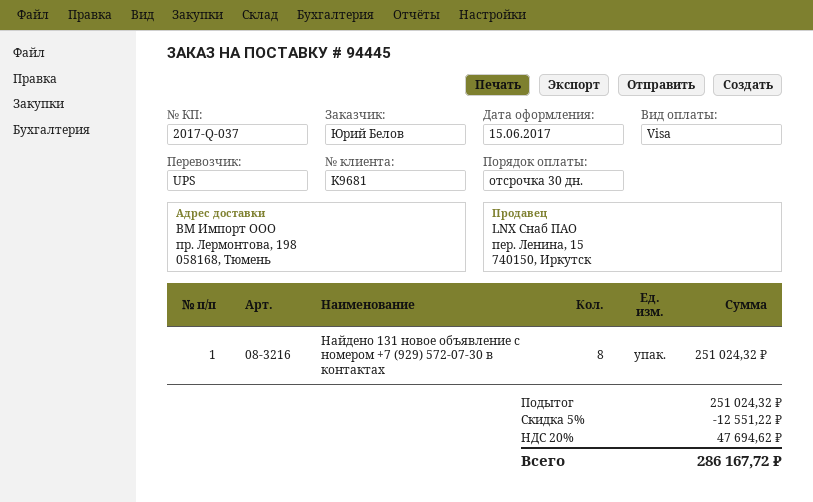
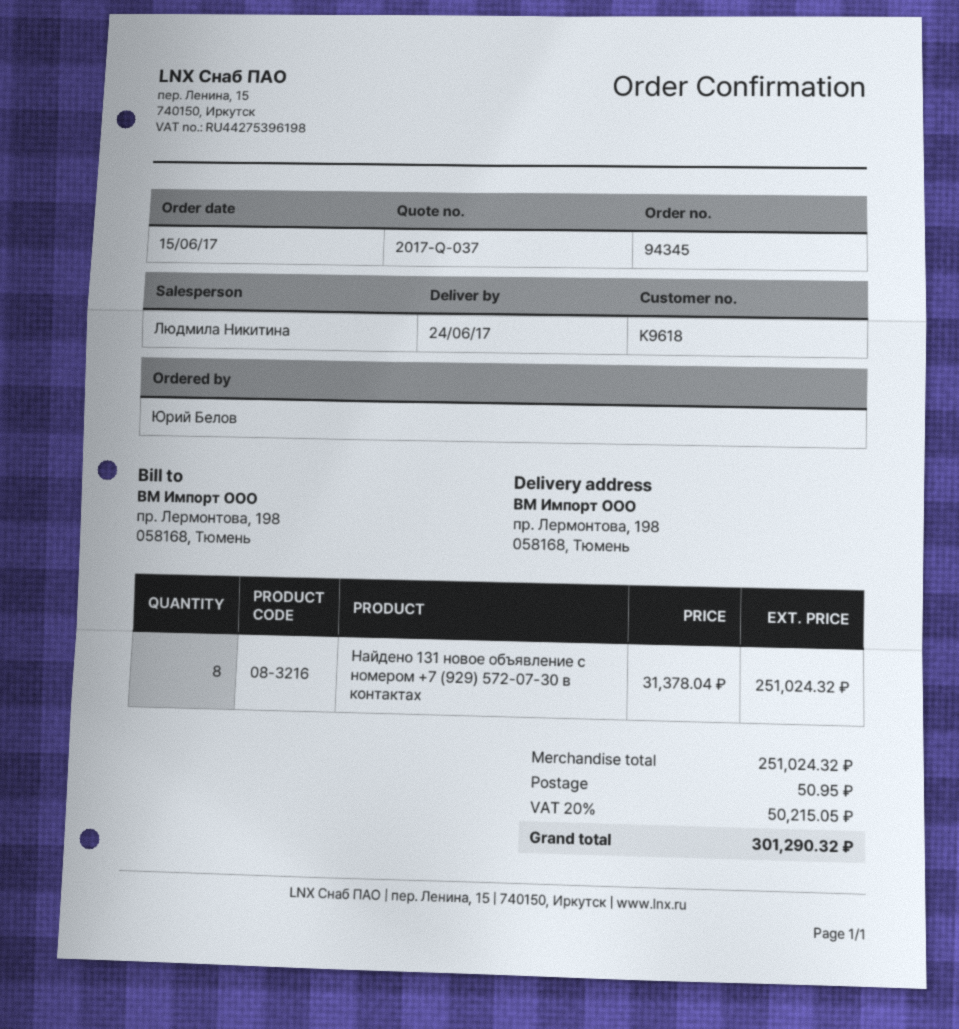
order number: 94445 -> 94345
customer number: K9681 -> K9618
discount: 5% = 12551.22 -> none
shipping: none -> 50.95
tax: 20% = 47694.62 -> 20% = 50215.05
total: 286167.72 -> 301290.32

